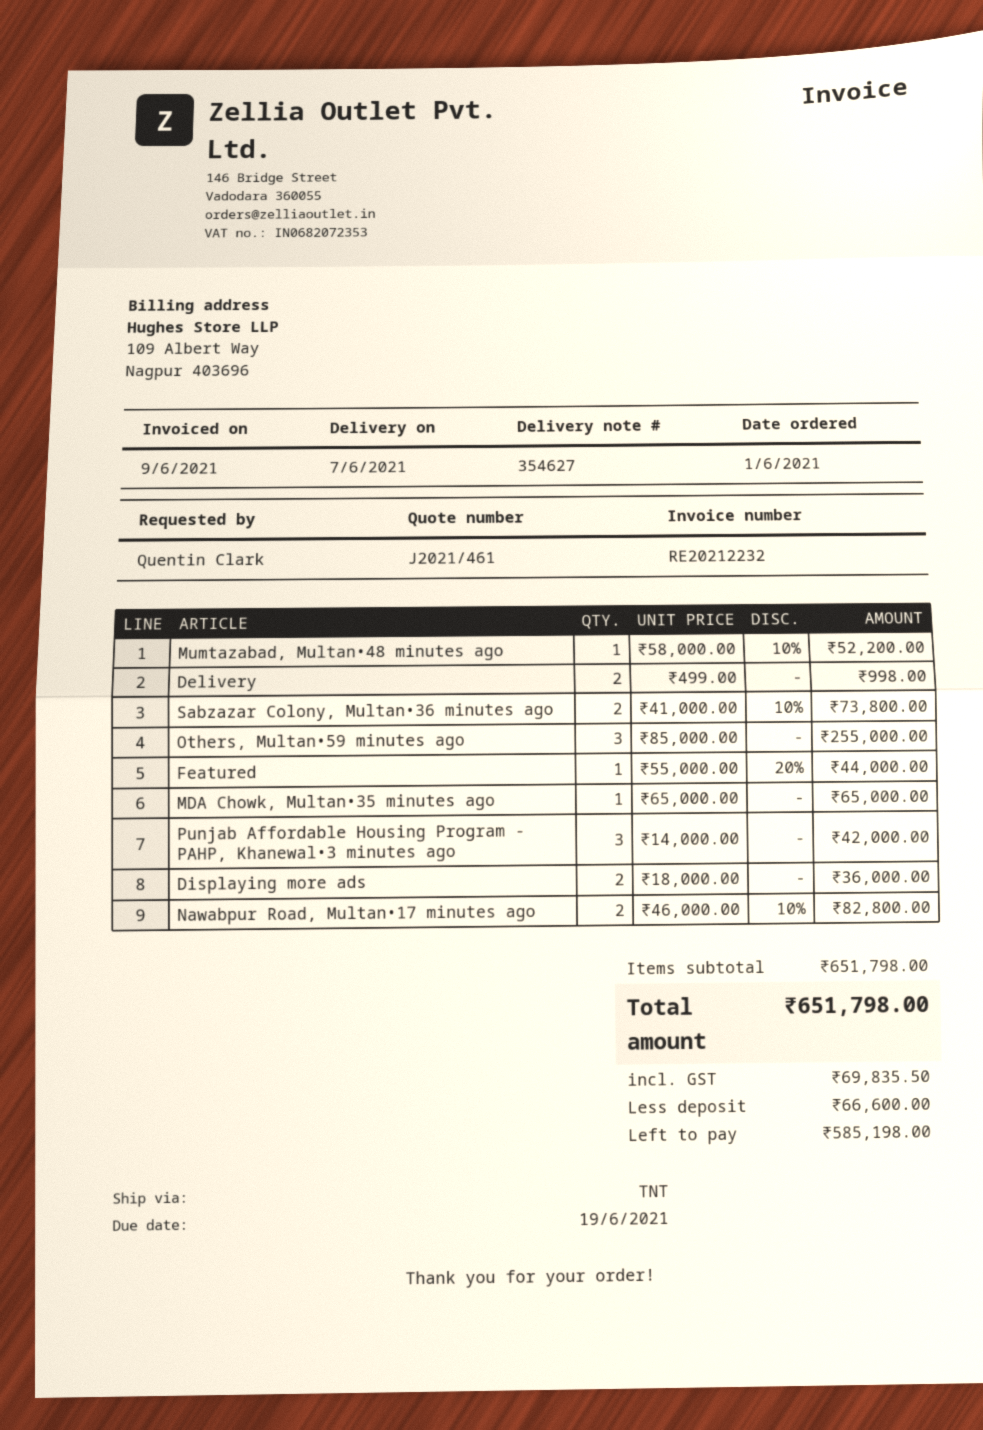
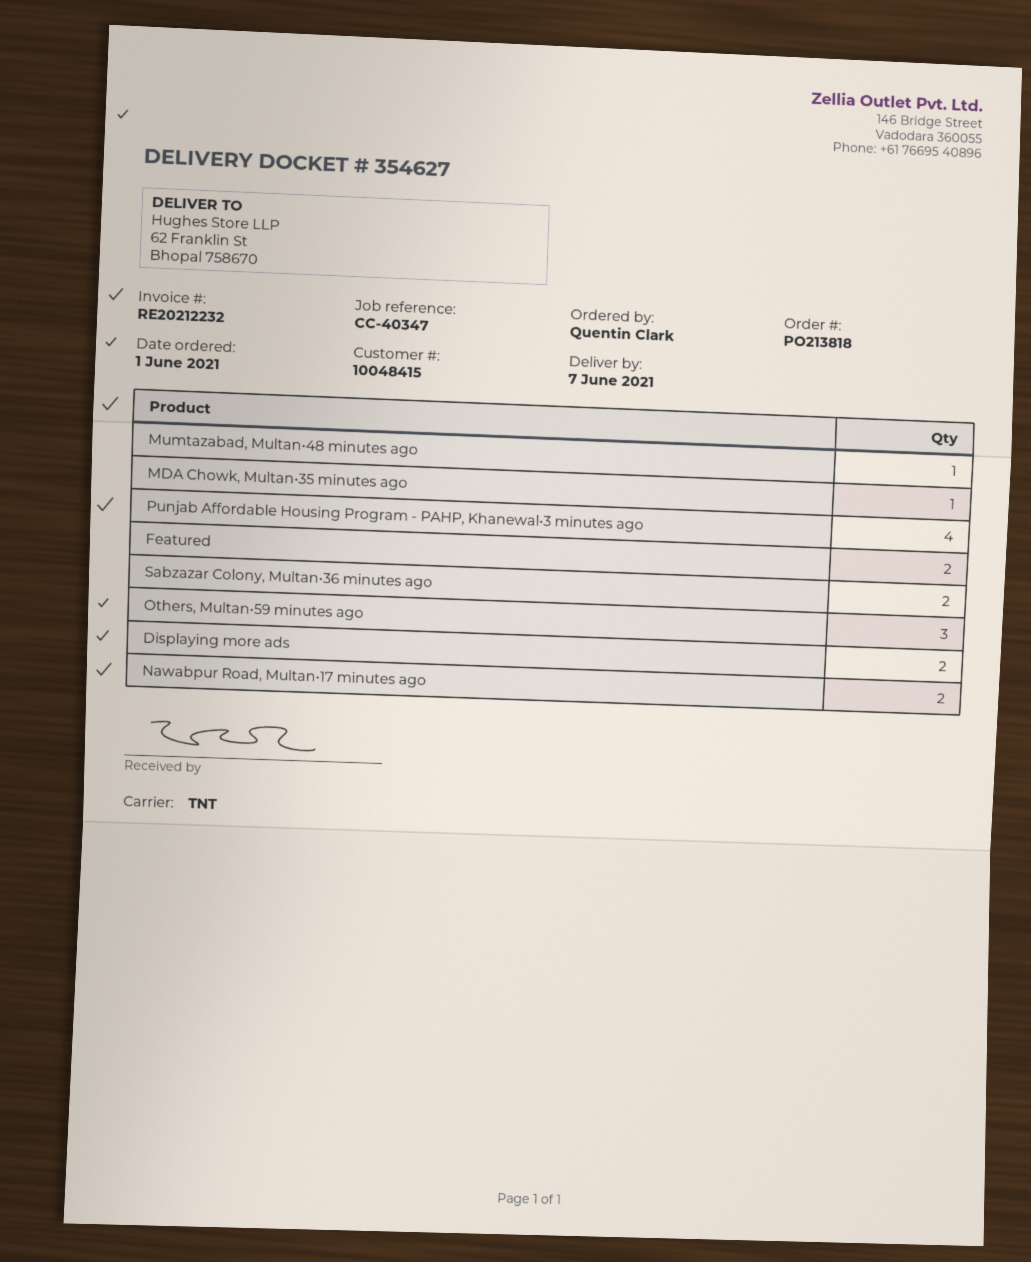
Delivery: 2 -> none
Featured: 1 -> 2
Punjab Affordable Housing Program - PAHP, Khanewal•3 minutes ago: 3 -> 4

